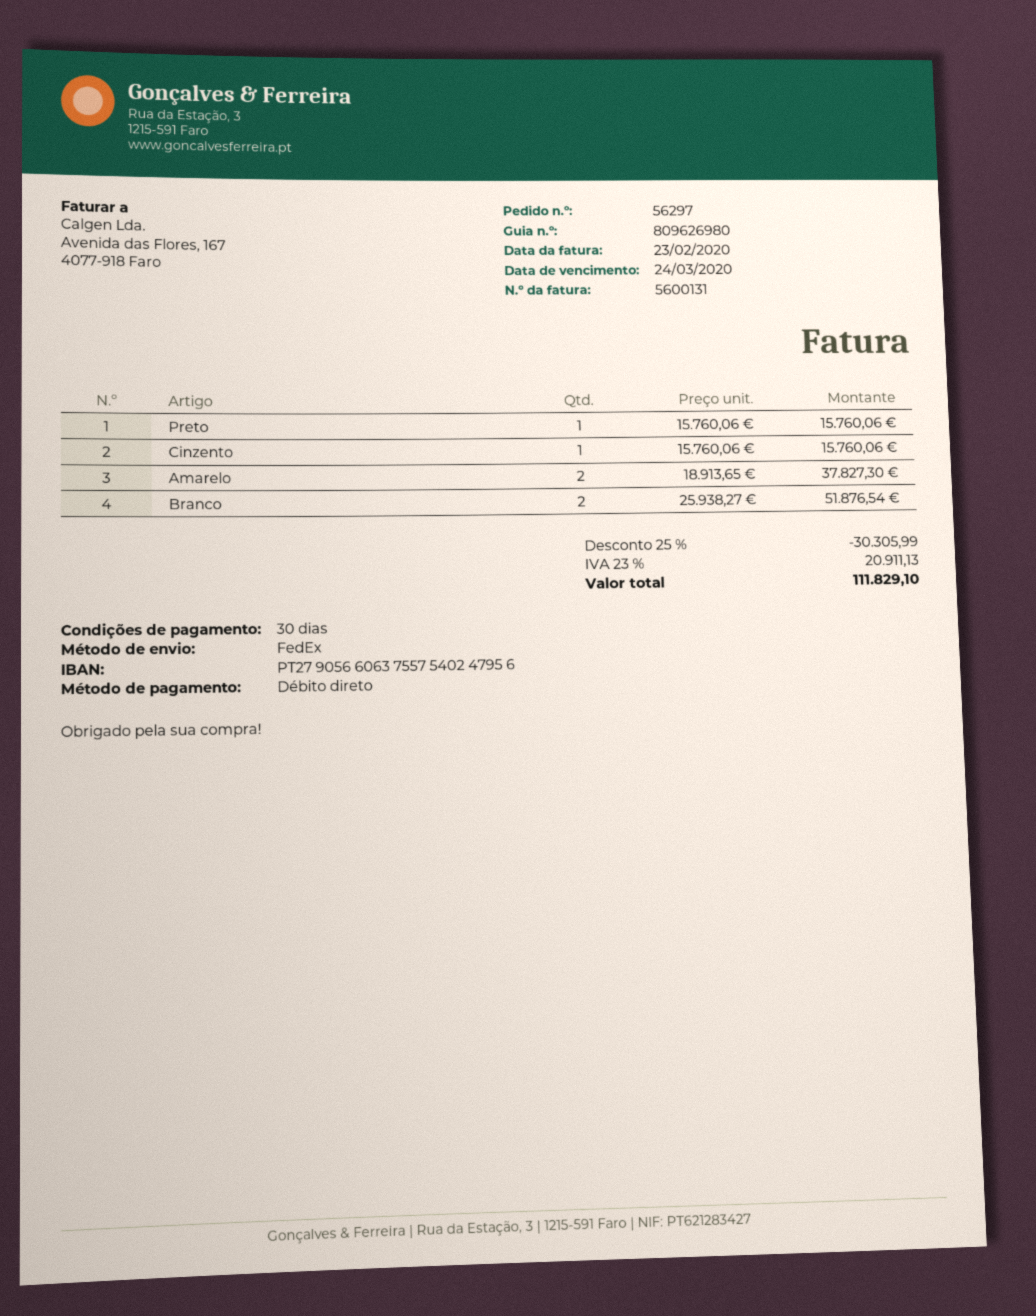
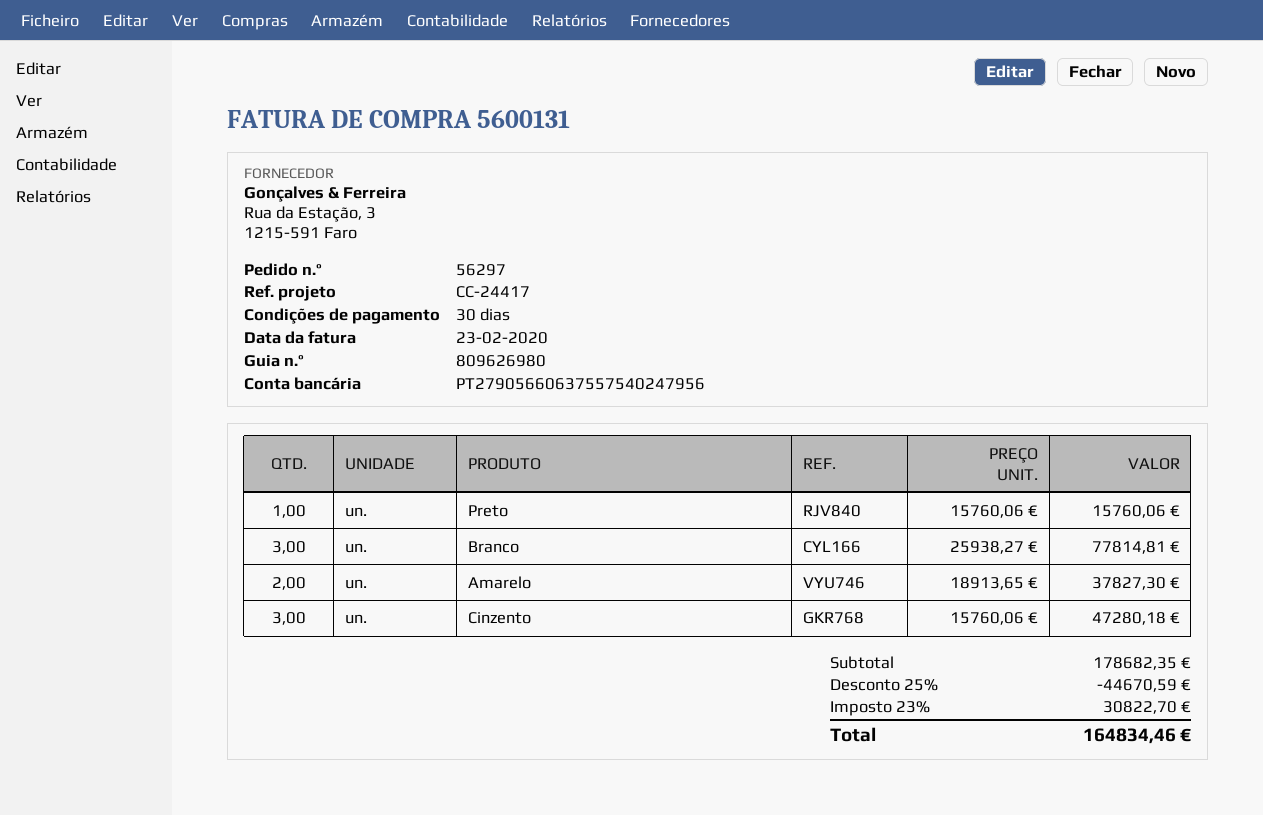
Cinzento: 1 x 15760.06 = 15760.06 -> 3 x 15760.06 = 47280.18
Branco: 2 x 25938.27 = 51876.54 -> 3 x 25938.27 = 77814.81
discount: 25% = 30305.99 -> 25% = 44670.59
tax: 23% = 20911.13 -> 23% = 30822.70
total: 111829.10 -> 164834.46

